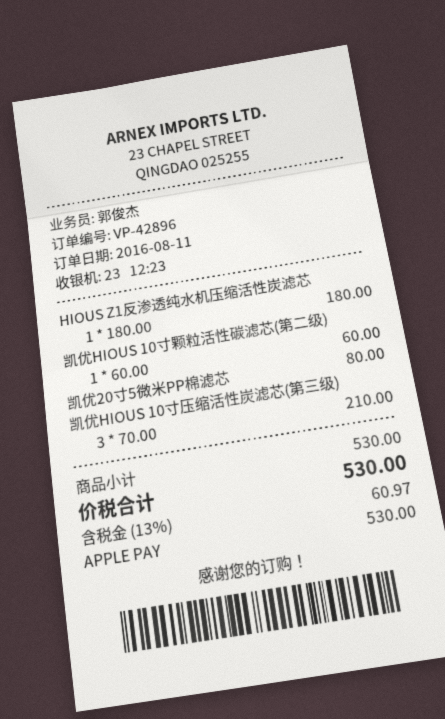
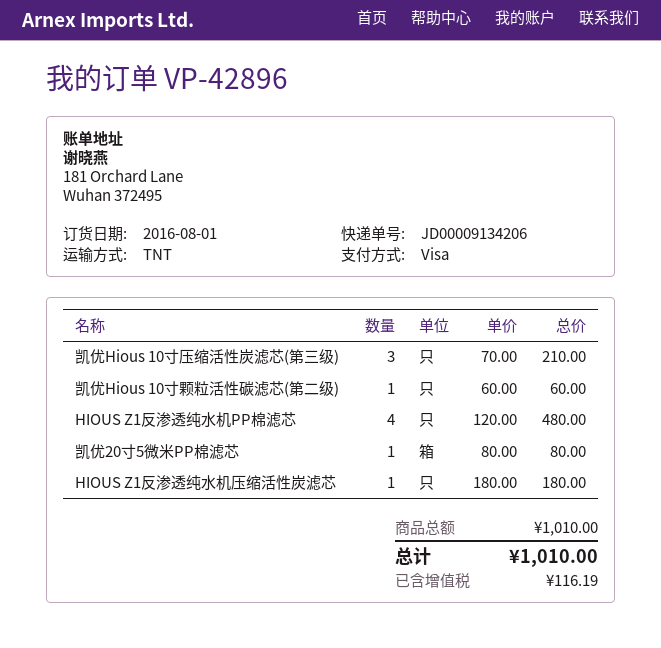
order date: 2016-08-11 -> 2016-08-01
payment method: Apple Pay -> Visa
HIOUS Z1反渗透纯水机PP棉滤芯: none -> 4 x 120.00 = 480.00
subtotal: 530.00 -> 1010.00
tax: 60.97 -> 116.19
total: 530.00 -> 1010.00

